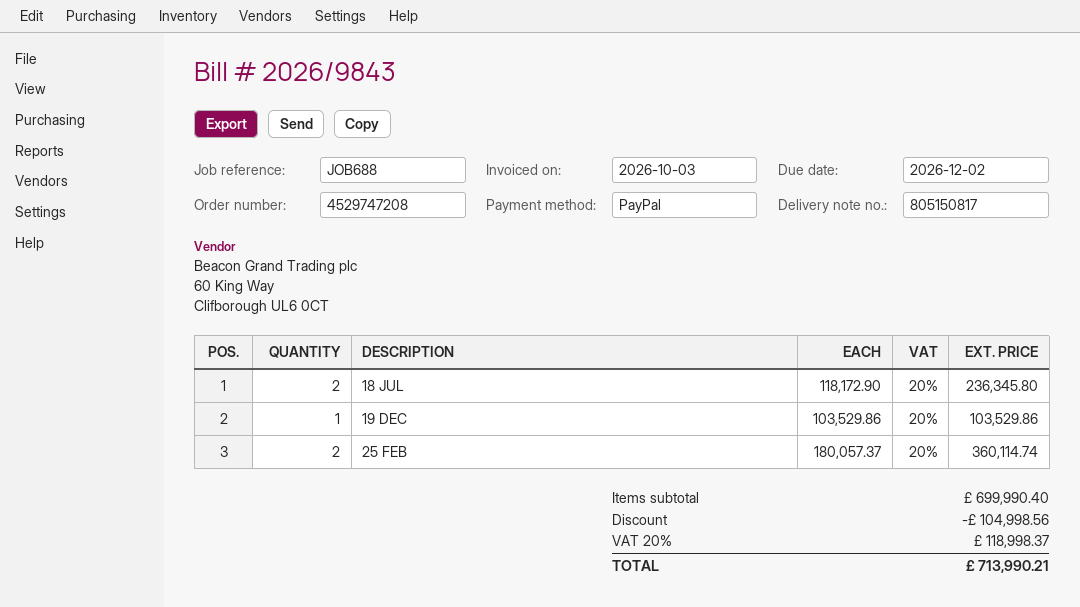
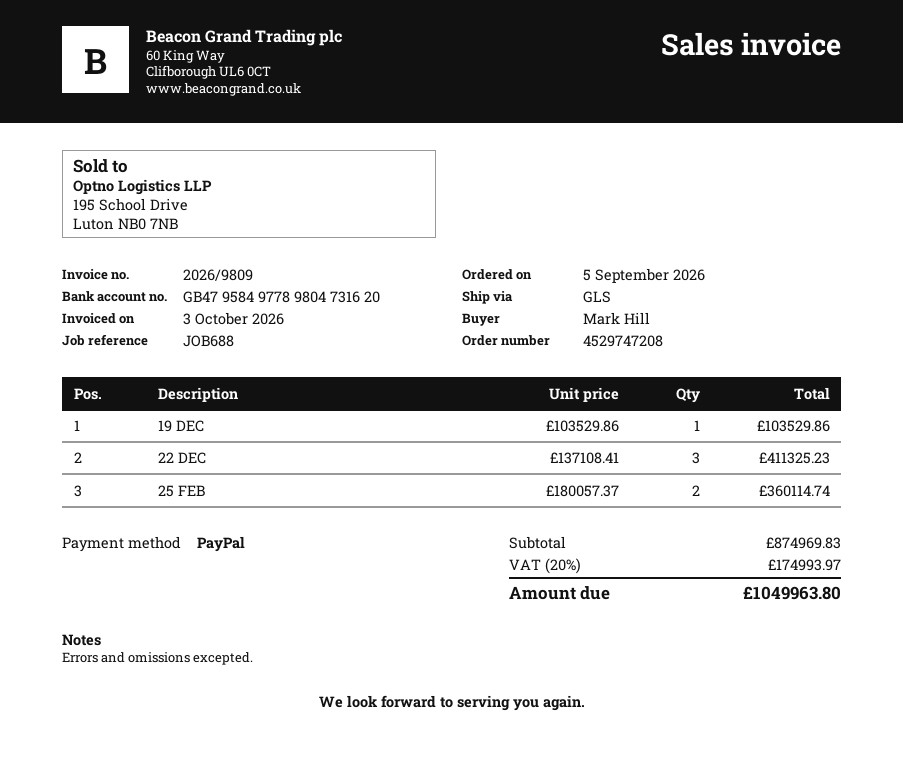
invoice number: 2026/9843 -> 2026/9809
18 JUL: 2 x 118172.90 = 236345.80 -> none
22 DEC: none -> 3 x 137108.41 = 411325.23
subtotal: 699990.40 -> 874969.83
discount: 104998.56 -> none
tax: 20% = 118998.37 -> 20% = 174993.97
total: 713990.21 -> 1049963.80

